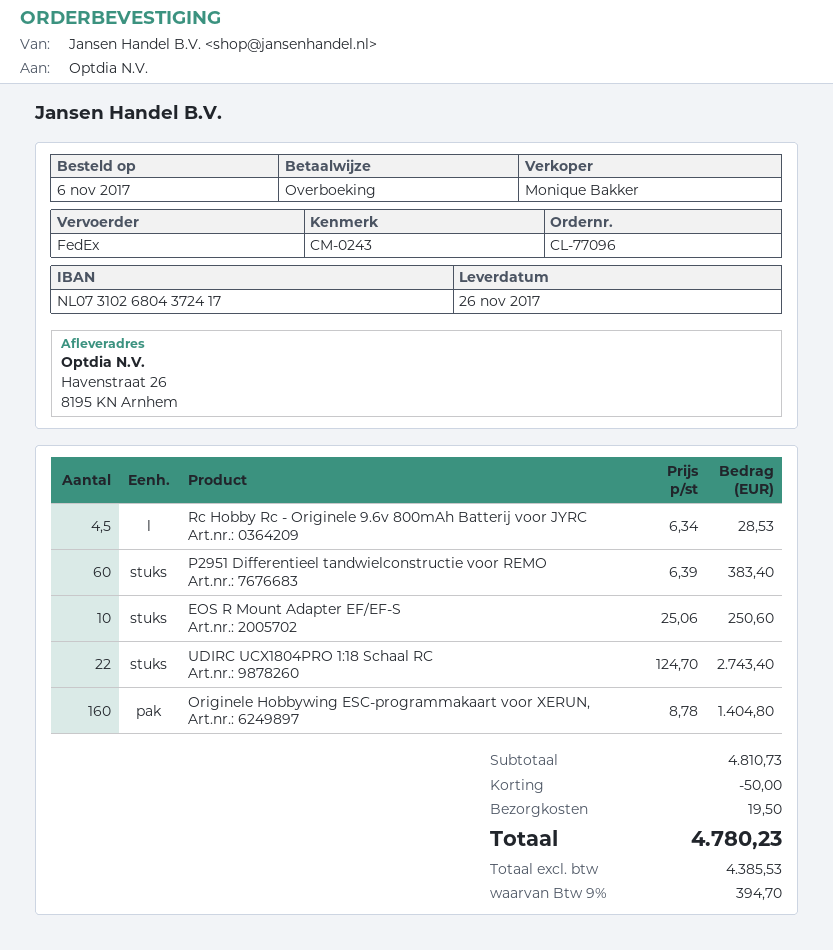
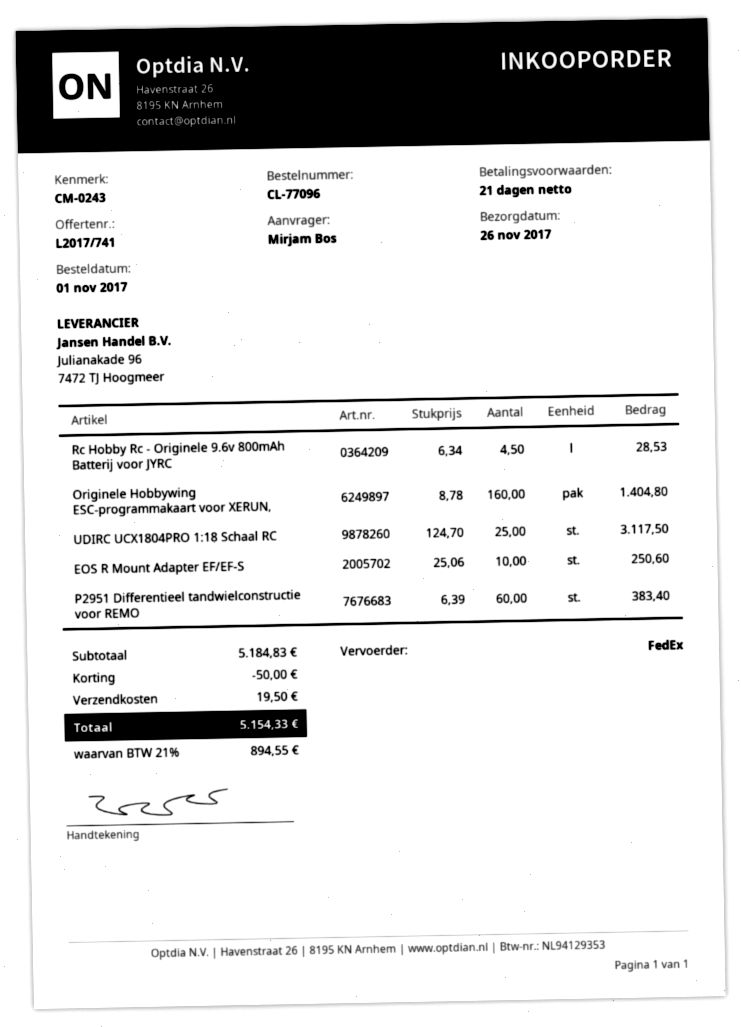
order date: 2017-11-06 -> 2017-11-01
UDIRC UCX1804PRO 1:18 Schaal RC: 22 x 124.70 = 2743.40 -> 25 x 124.70 = 3117.50
subtotal: 4810.73 -> 5184.83
tax: 9% = 394.70 -> 21% = 894.55
total: 4780.23 -> 5154.33

